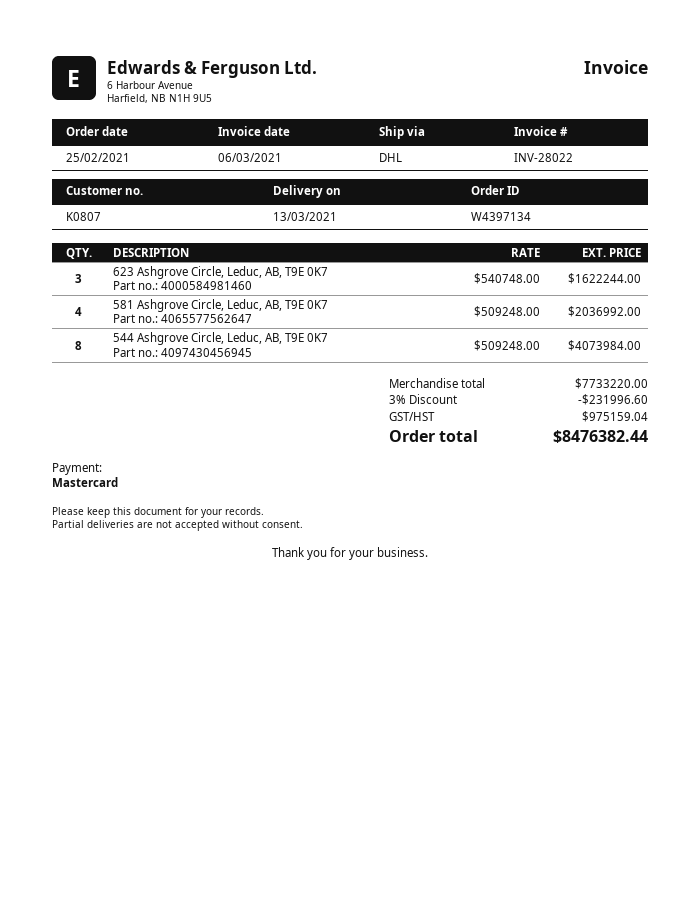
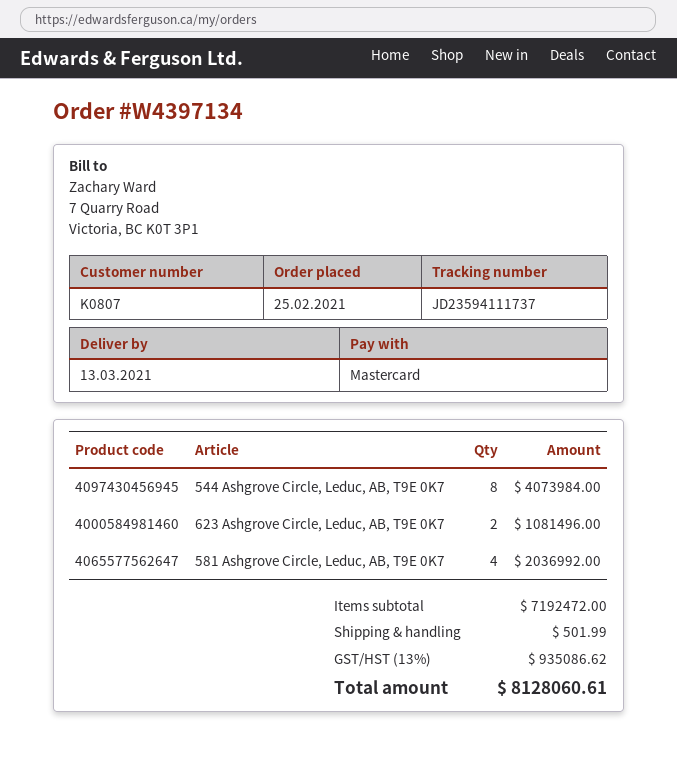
623 Ashgrove Circle, Leduc, AB, T9E 0K7: 3 for 1622244.00 -> 2 for 1081496.00
subtotal: 7733220.00 -> 7192472.00
discount: 3% = 231996.60 -> none
shipping: none -> 501.99
tax: 975159.04 -> 935086.62
total: 8476382.44 -> 8128060.61

